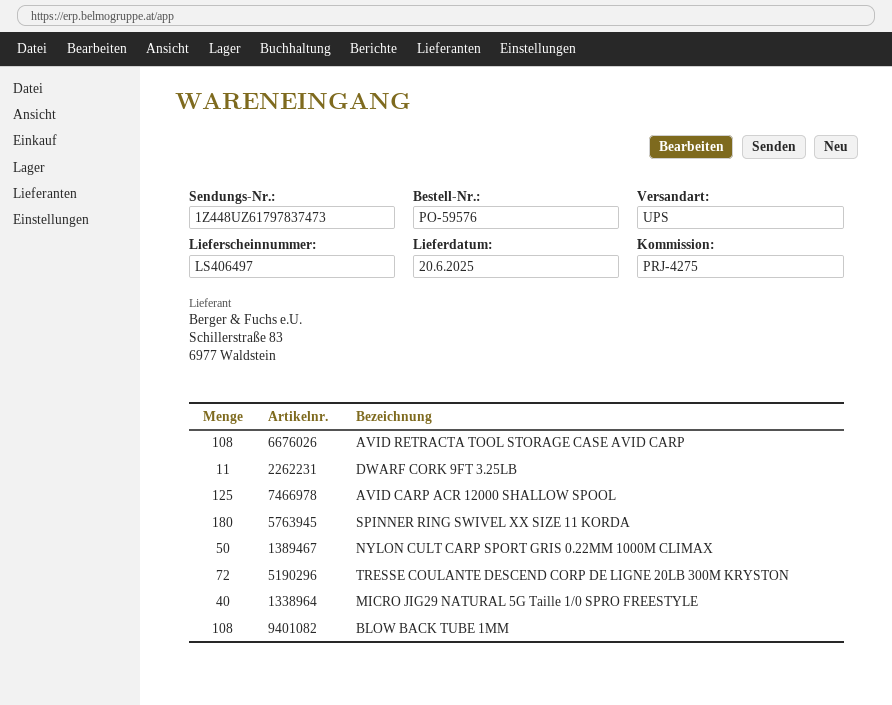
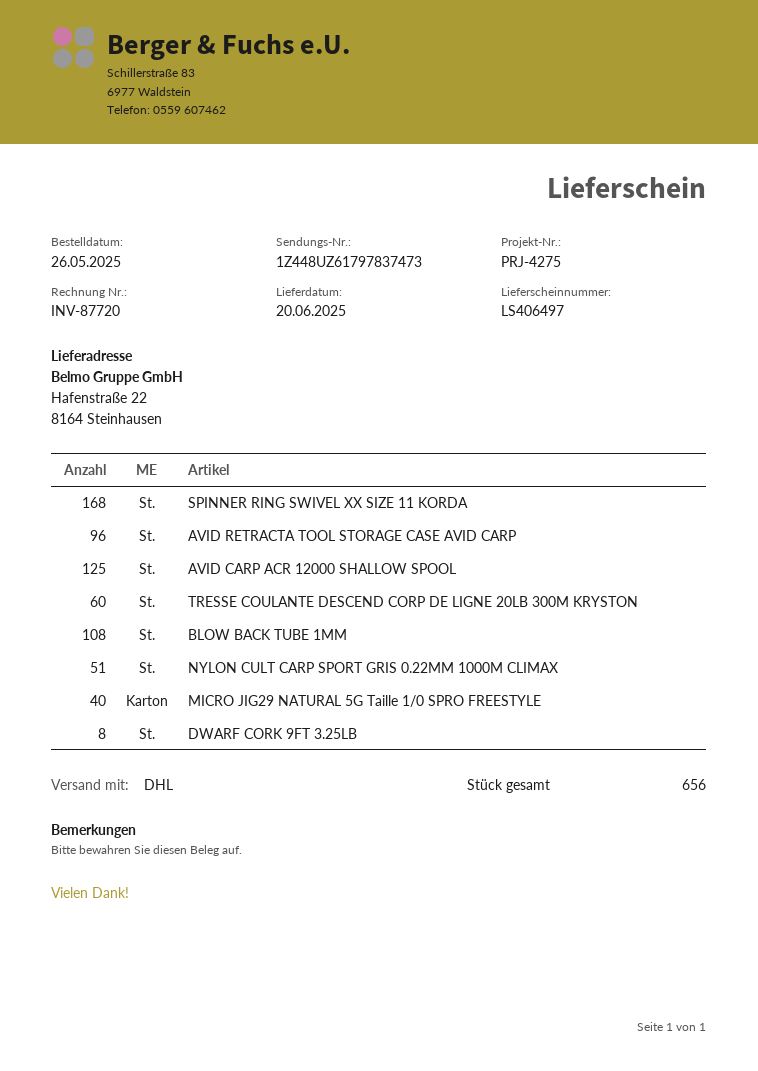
shipping method: UPS -> DHL
AVID RETRACTA TOOL STORAGE CASE AVID CARP: 108 -> 96
DWARF CORK 9FT 3.25LB: 11 -> 8
SPINNER RING SWIVEL XX SIZE 11 KORDA: 180 -> 168
NYLON CULT CARP SPORT GRIS 0.22MM 1000M CLIMAX: 50 -> 51
TRESSE COULANTE DESCEND CORP DE LIGNE 20LB 300M KRYSTON: 72 -> 60

